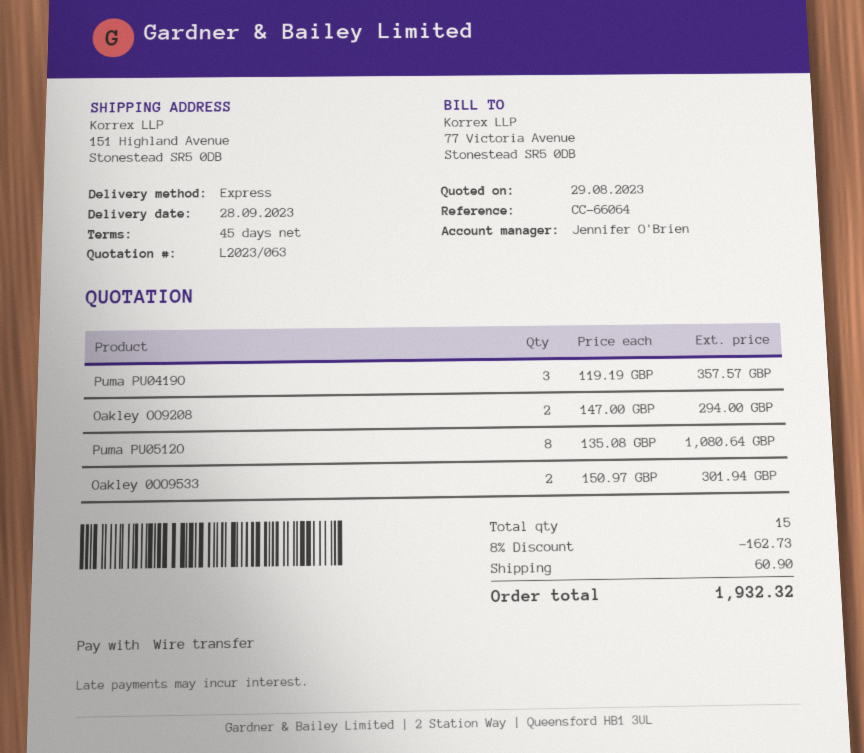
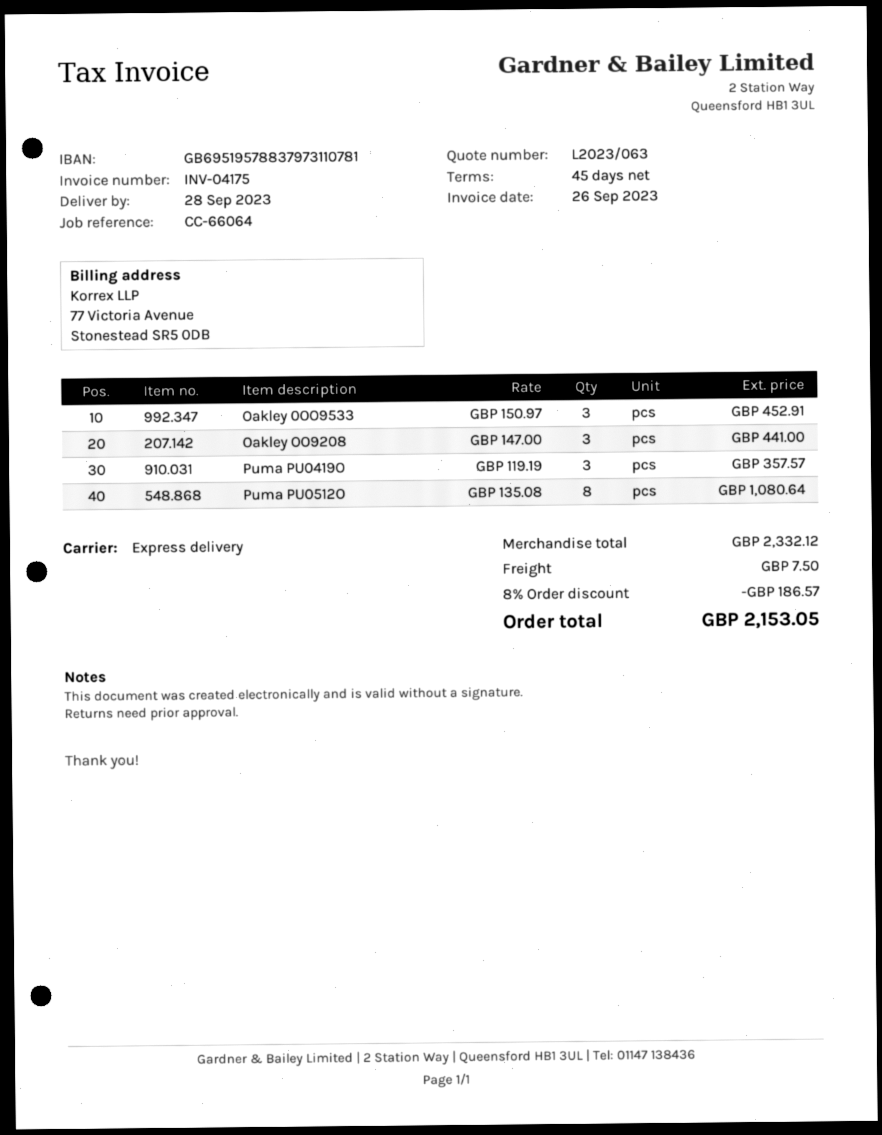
Oakley OO9208: 2 x 147.00 = 294.00 -> 3 x 147.00 = 441.00
Oakley 0OO9533: 2 x 150.97 = 301.94 -> 3 x 150.97 = 452.91
discount: 8% = 162.73 -> 8% = 186.57
shipping: 60.90 -> 7.50
total: 1932.32 -> 2153.05

